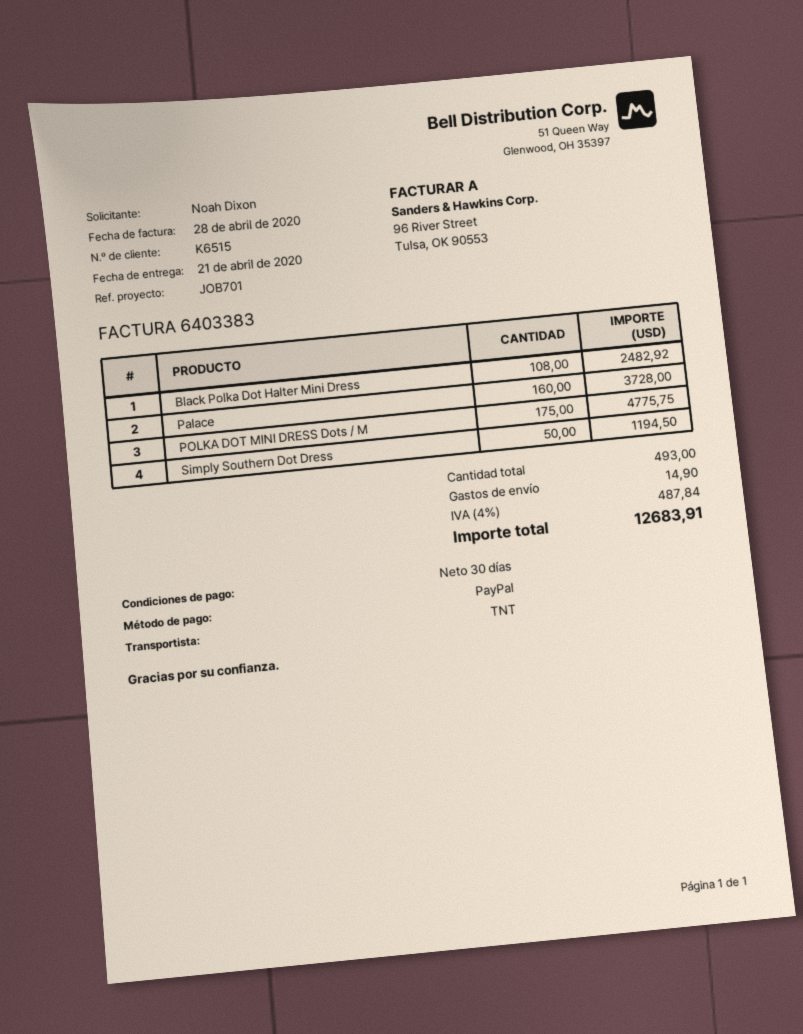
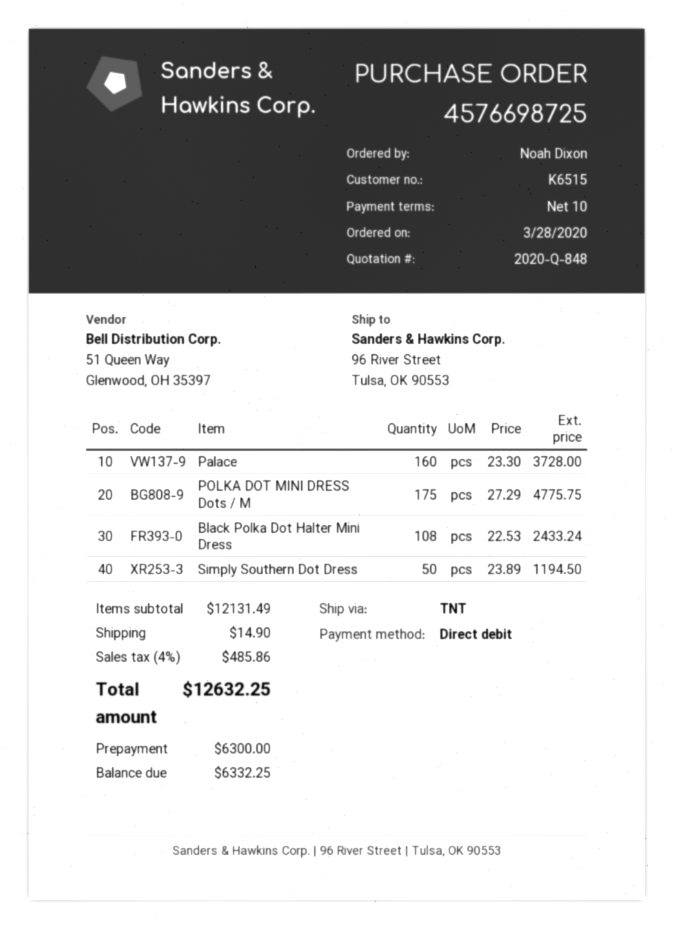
payment terms: 30 days -> 10 days
payment method: PayPal -> direct debit
Black Polka Dot Halter Mini Dress: 108 for 2482.92 -> 108 for 2433.24
tax: 4% = 487.84 -> 4% = 485.86
total: 12683.91 -> 12632.25

